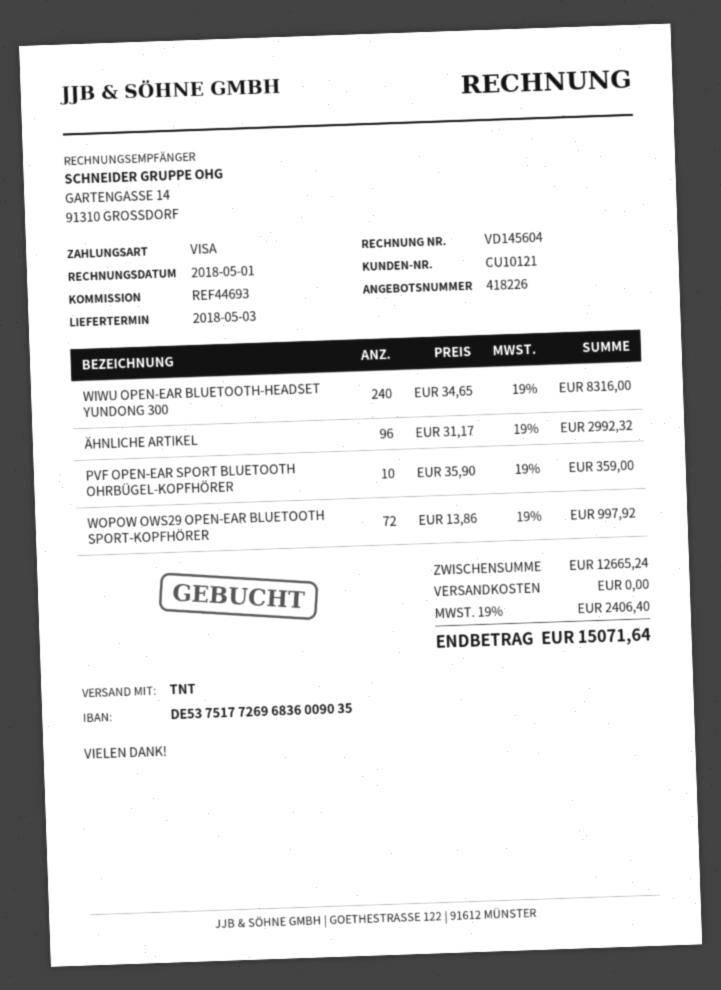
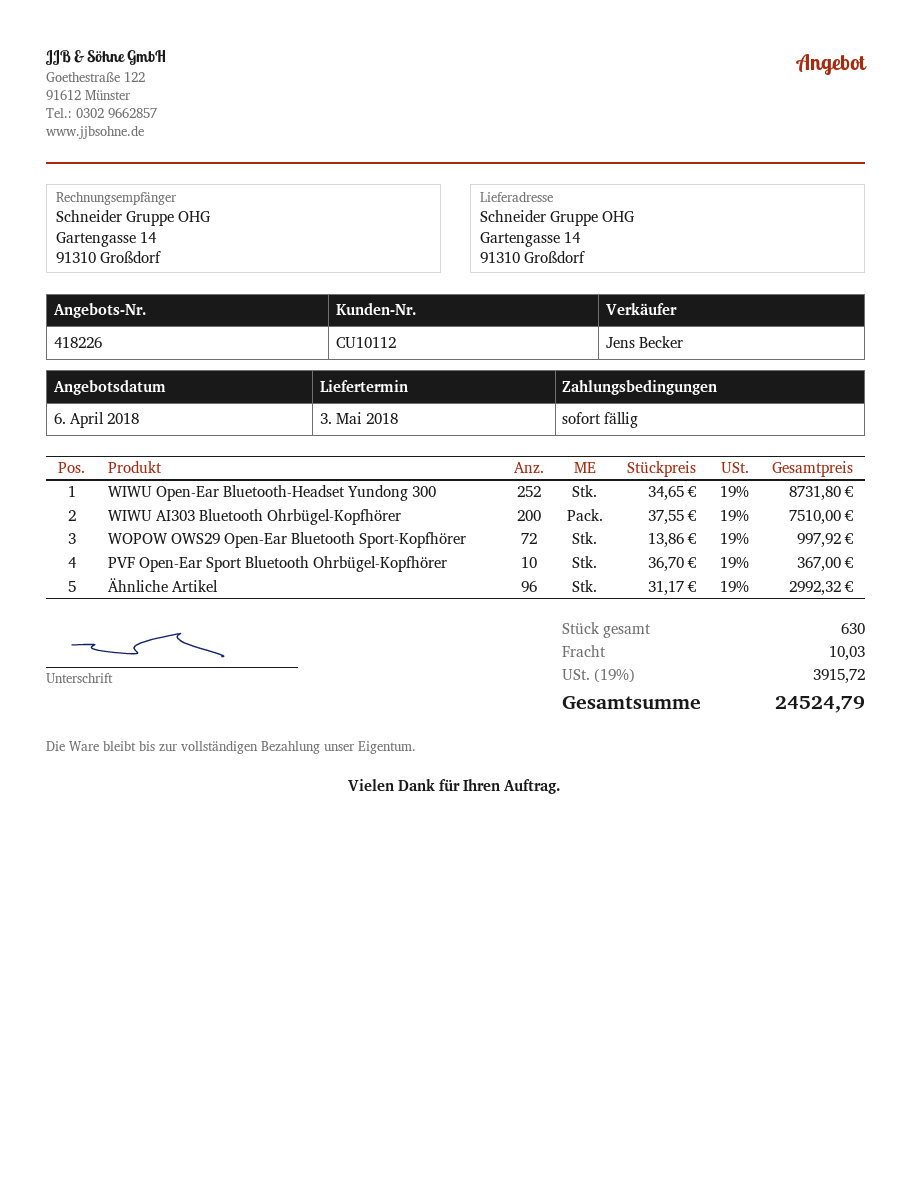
customer number: CU10121 -> CU10112
WIWU OPEN-EAR BLUETOOTH-HEADSET YUNDONG 300: 240 x 34.65 = 8316.00 -> 252 x 34.65 = 8731.80
PVF OPEN-EAR SPORT BLUETOOTH OHRBÜGEL-KOPFHÖRER: 10 x 35.90 = 359.00 -> 10 x 36.70 = 367.00
WIWU AI303 Bluetooth Ohrbügel-Kopfhörer: none -> 200 x 37.55 = 7510.00
shipping: 0.00 -> 10.03
tax: 19% = 2406.40 -> 19% = 3915.72
total: 15071.64 -> 24524.79

